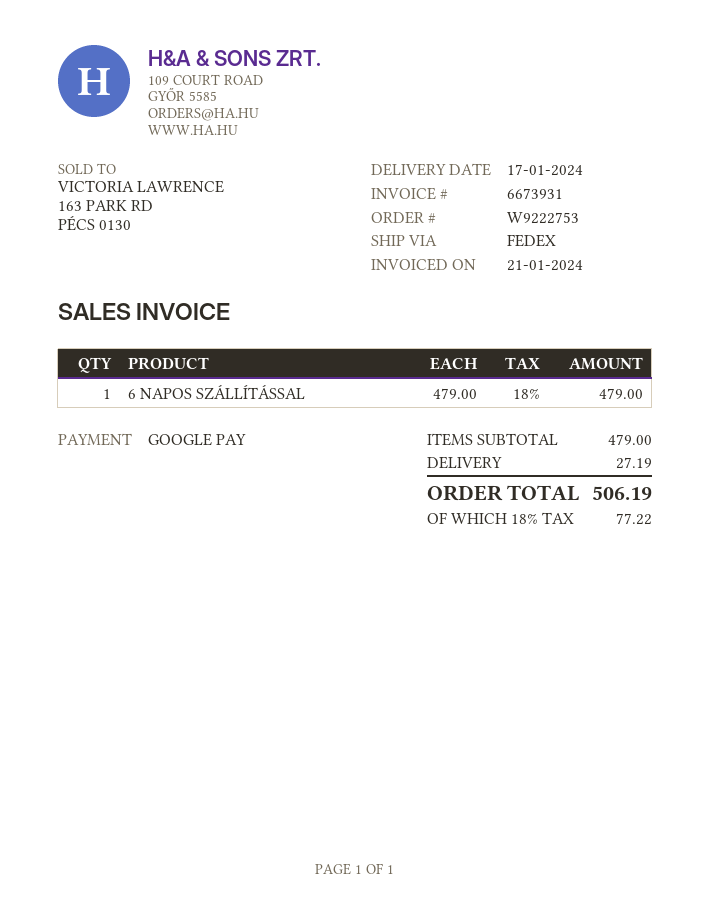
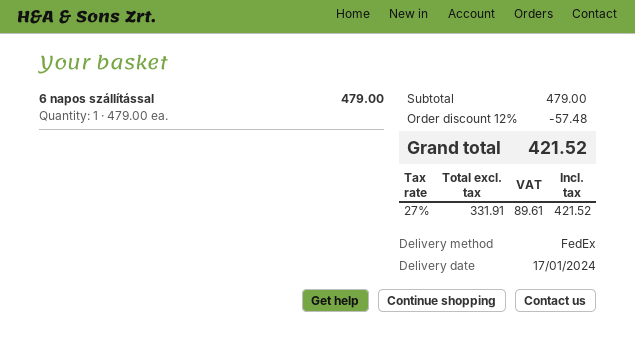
discount: none -> 12% = 57.48
shipping: 27.19 -> none
tax: 18% = 77.22 -> 27% = 89.61
total: 506.19 -> 421.52

